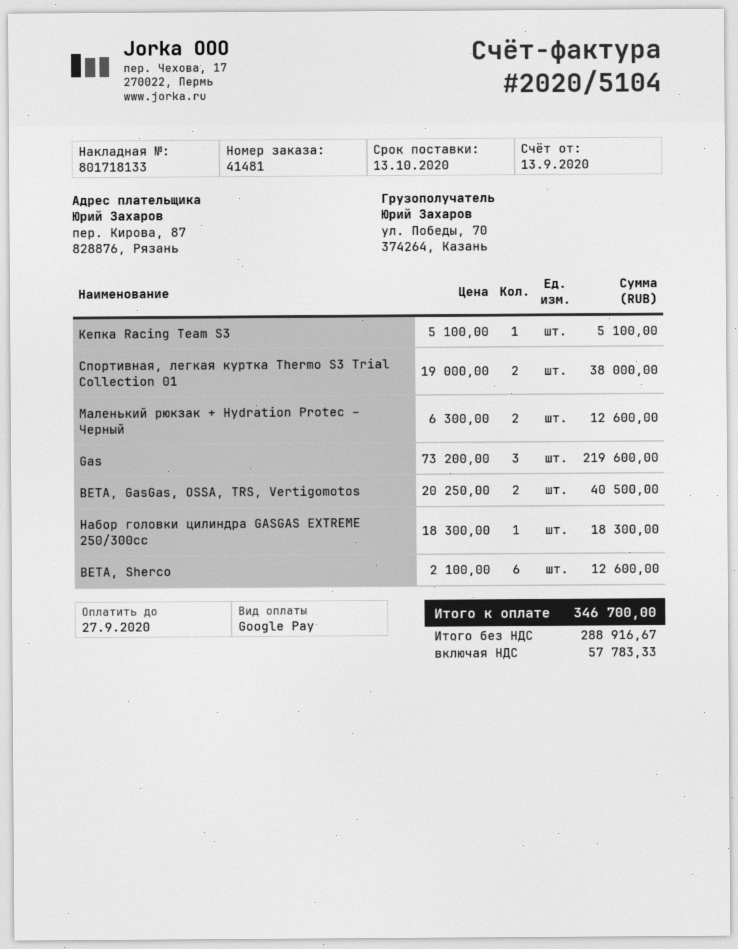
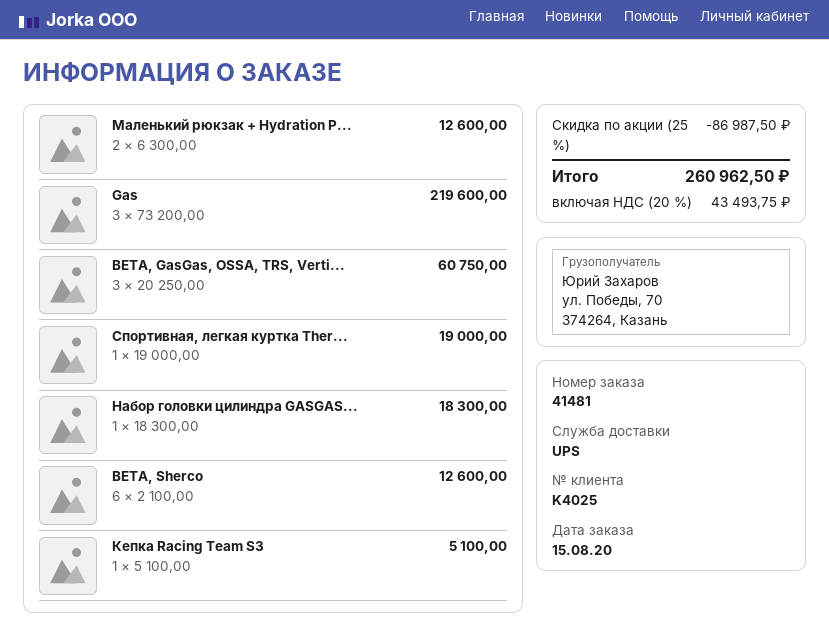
Спортивная, легкая куртка Thermo S3 Trial Collection 01: 2 x 19000.00 = 38000.00 -> 1 x 19000.00 = 19000.00
BETA, GasGas, OSSA, TRS, Vertigomotos: 2 x 20250.00 = 40500.00 -> 3 x 20250.00 = 60750.00
discount: none -> 25% = 86987.50
tax: 57783.33 -> 43493.75
total: 346700.00 -> 260962.50

